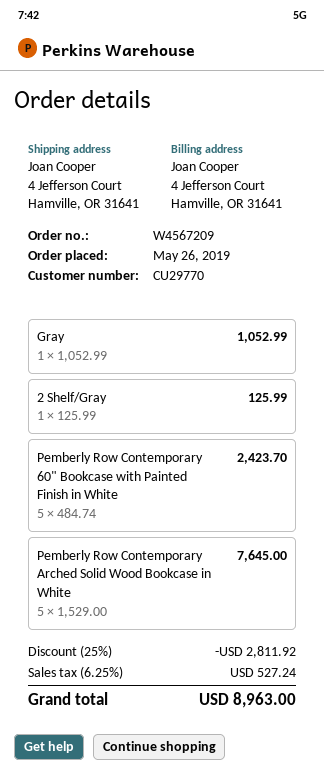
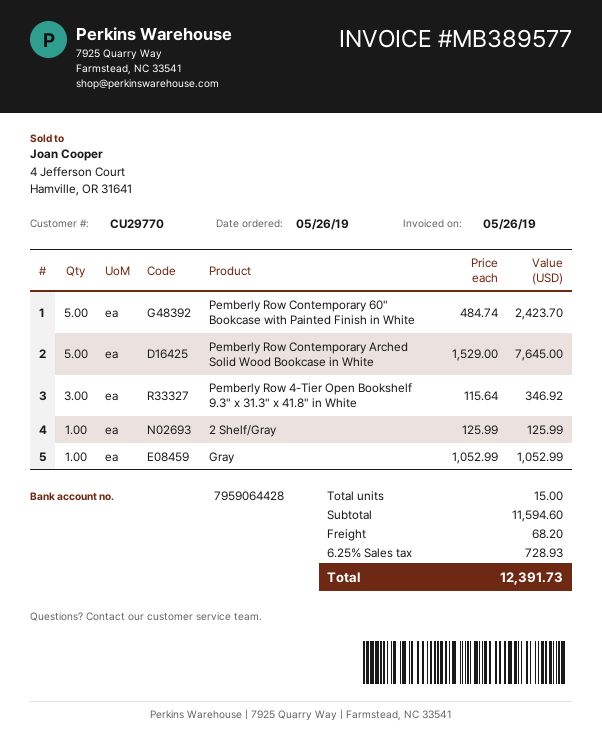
Pemberly Row 4-Tier Open Bookshelf 9.3" x 31.3" x 41.8" in White: none -> 3 x 115.64 = 346.92
discount: 25% = 2811.92 -> none
shipping: none -> 68.20
tax: 6.25% = 527.24 -> 6.25% = 728.93
total: 8963.00 -> 12391.73

